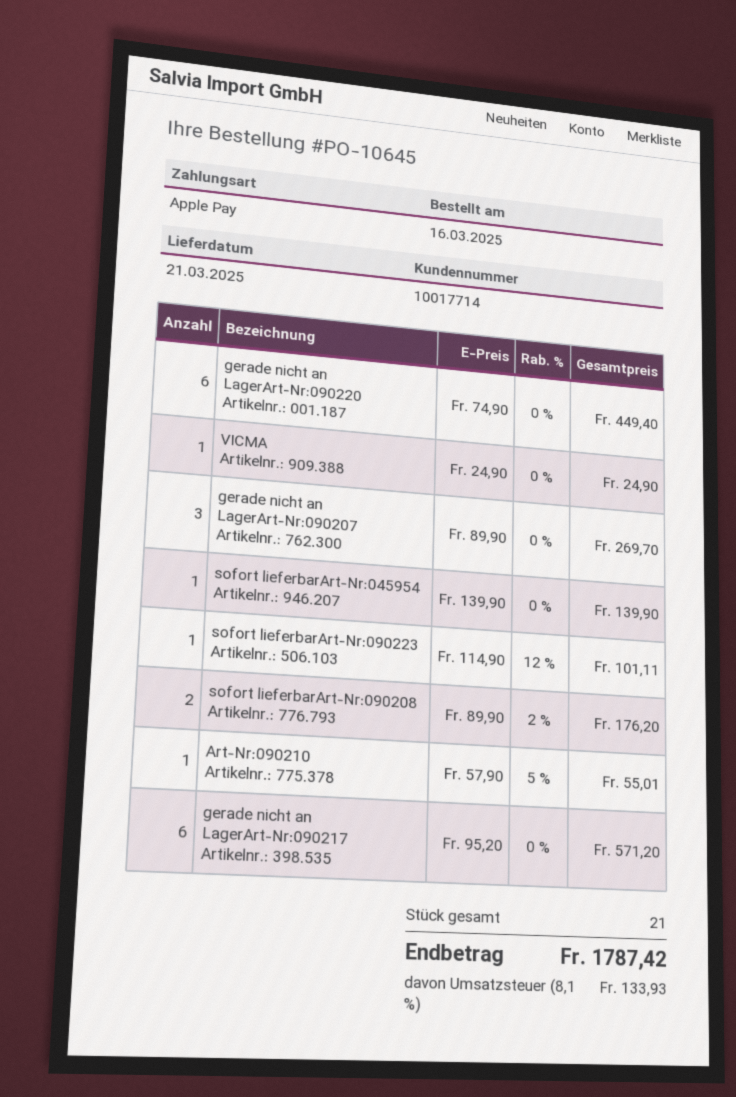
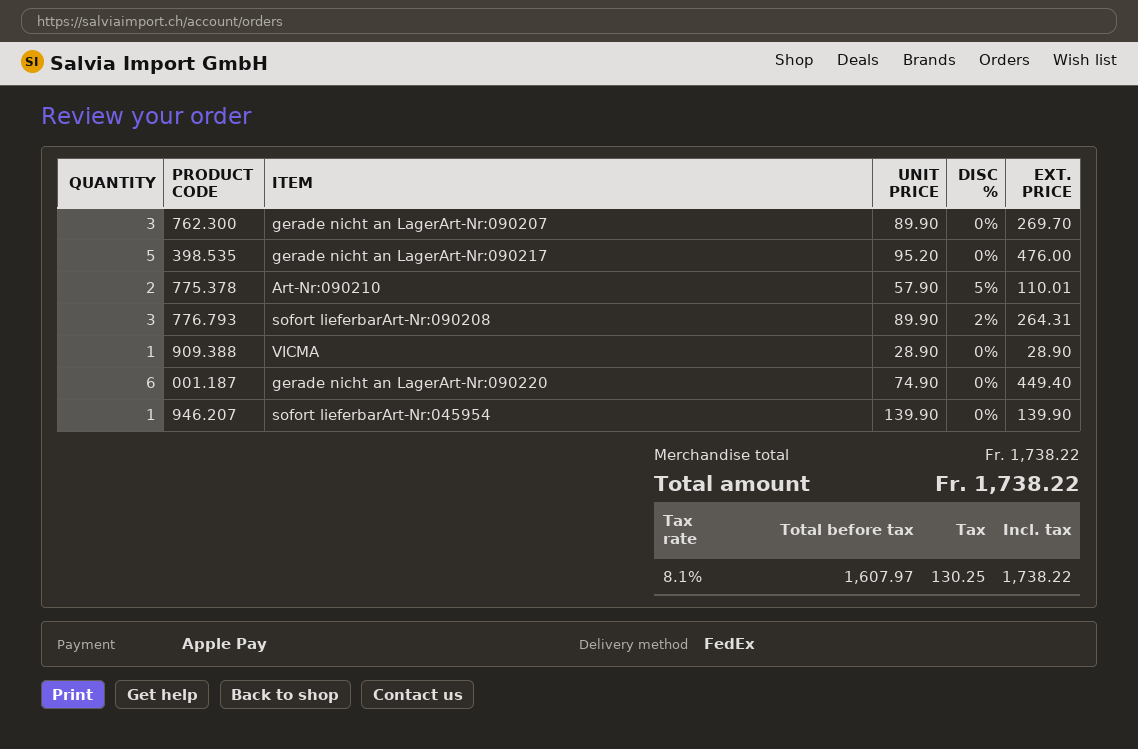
VICMA: 1 x 24.90 = 24.90 -> 1 x 28.90 = 28.90
sofort lieferbarArt-Nr:090223: 1 x 114.90 - 12% = 101.11 -> none
sofort lieferbarArt-Nr:090208: 2 x 89.90 - 2% = 176.20 -> 3 x 89.90 - 2% = 264.31
Art-Nr:090210: 1 x 57.90 - 5% = 55.01 -> 2 x 57.90 - 5% = 110.01
gerade nicht an LagerArt-Nr:090217: 6 x 95.20 = 571.20 -> 5 x 95.20 = 476.00
tax: 8.1% = 133.93 -> 8.1% = 130.25
total: 1787.42 -> 1738.22

